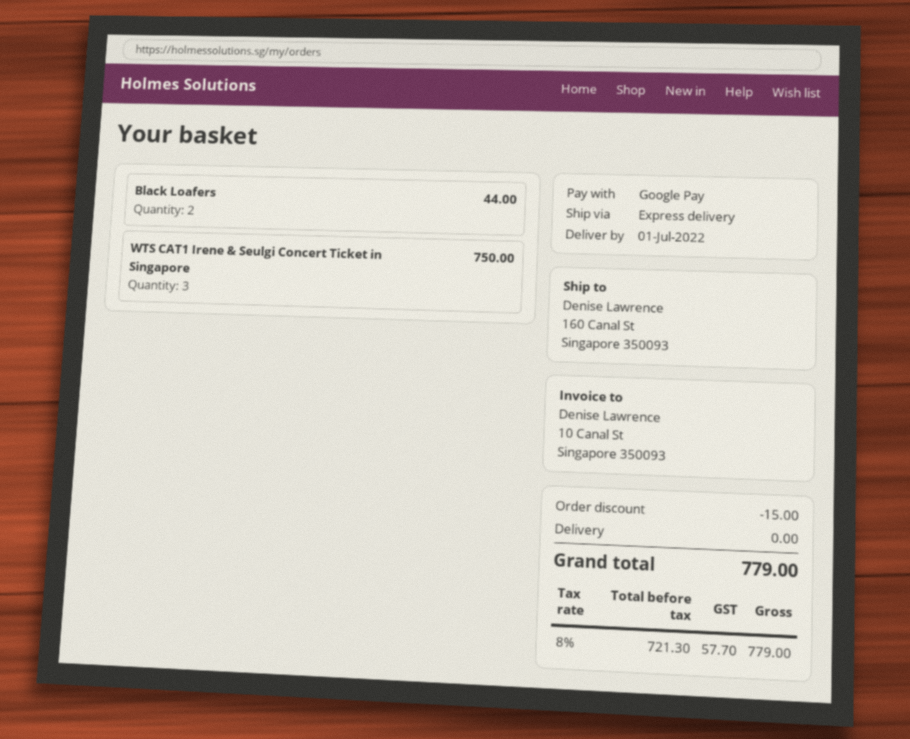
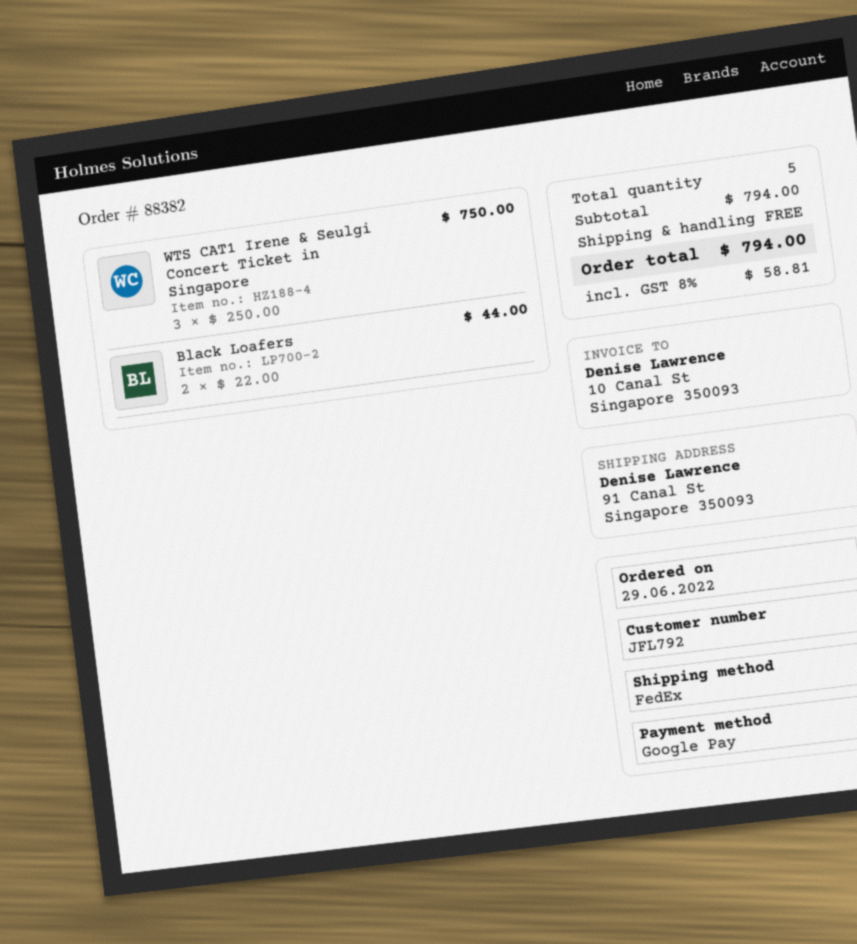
shipping method: express -> FedEx
ship to: 160 Canal St, Singapore 350093 -> 91 Canal St, Singapore 350093
discount: 15.00 -> none
tax: 8% = 57.70 -> 8% = 58.81
total: 779.00 -> 794.00

